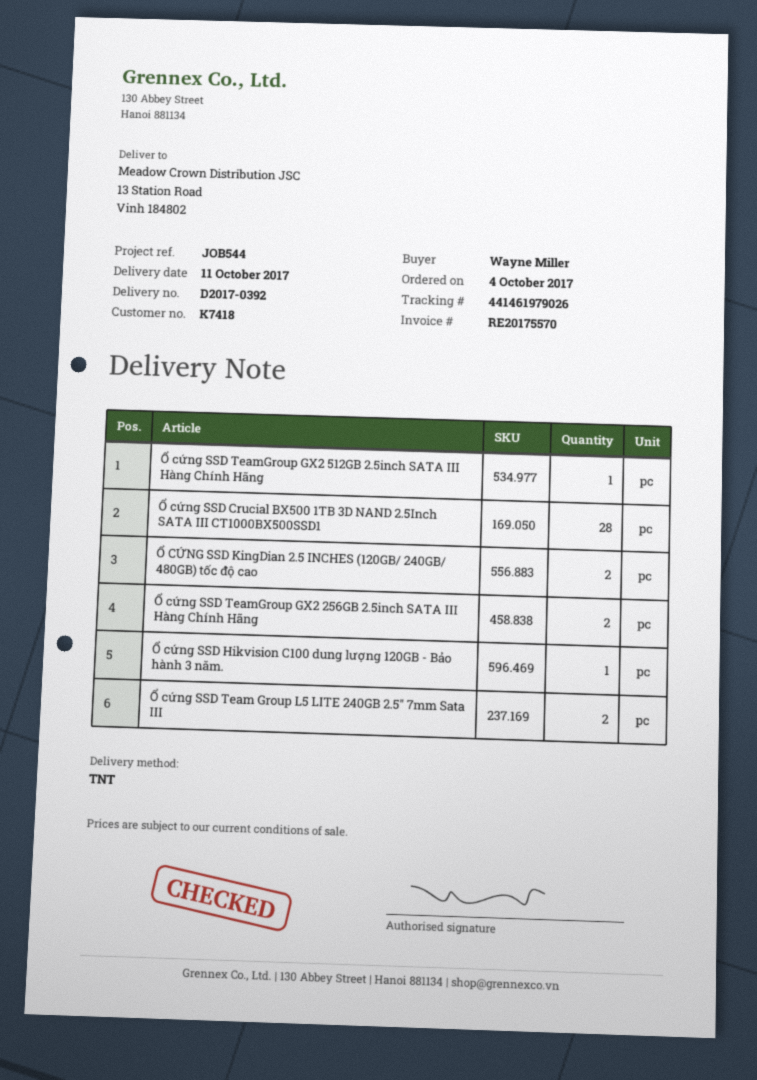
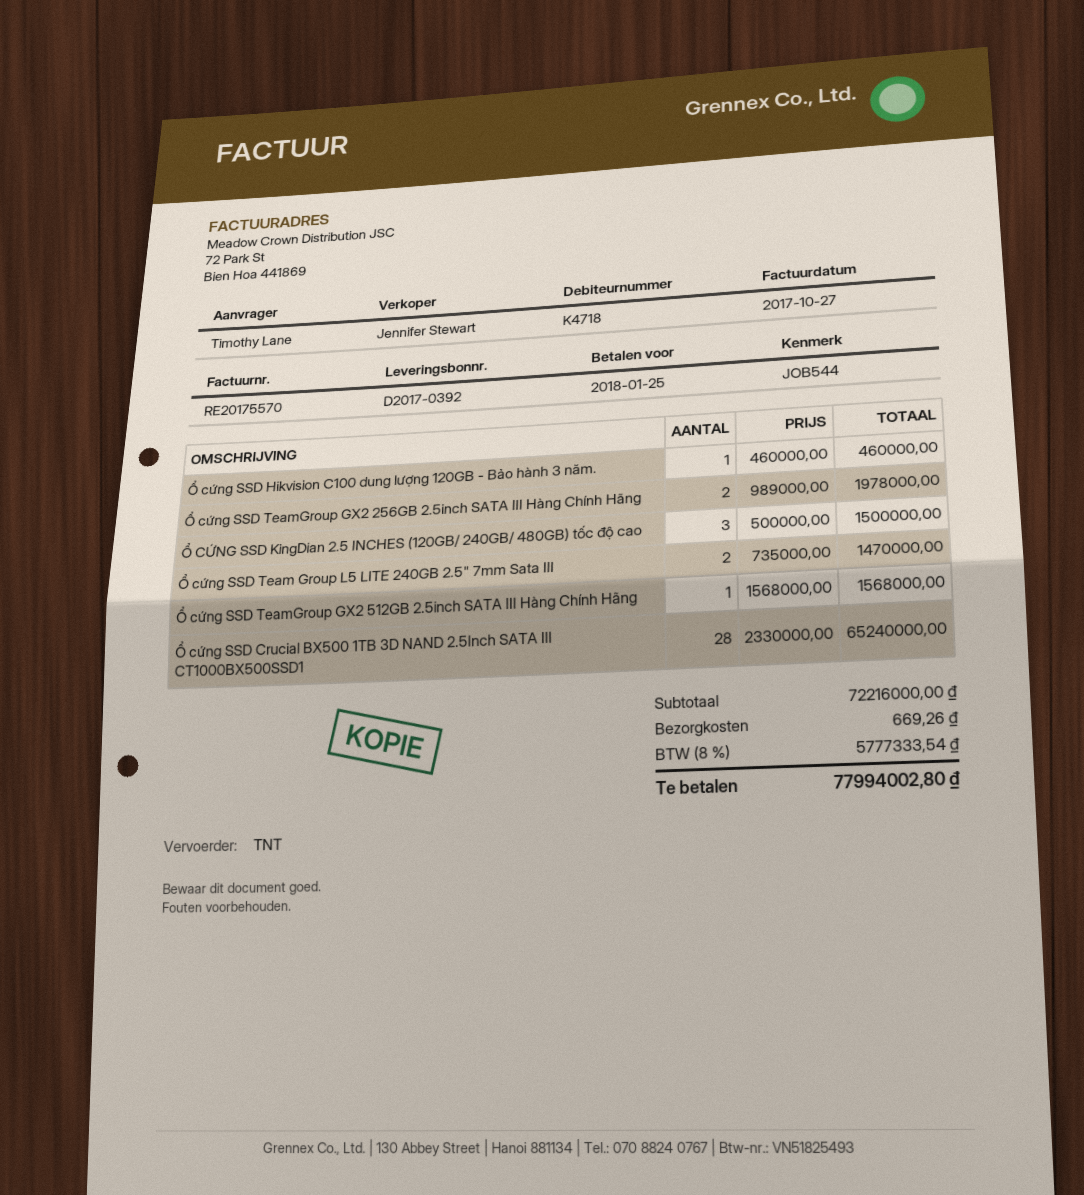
customer number: K7418 -> K4718
ordered by: Wayne Miller -> Timothy Lane
Ổ CỨNG SSD KingDian 2.5 INCHES (120GB/ 240GB/ 480GB) tốc độ cao: 2 -> 3

